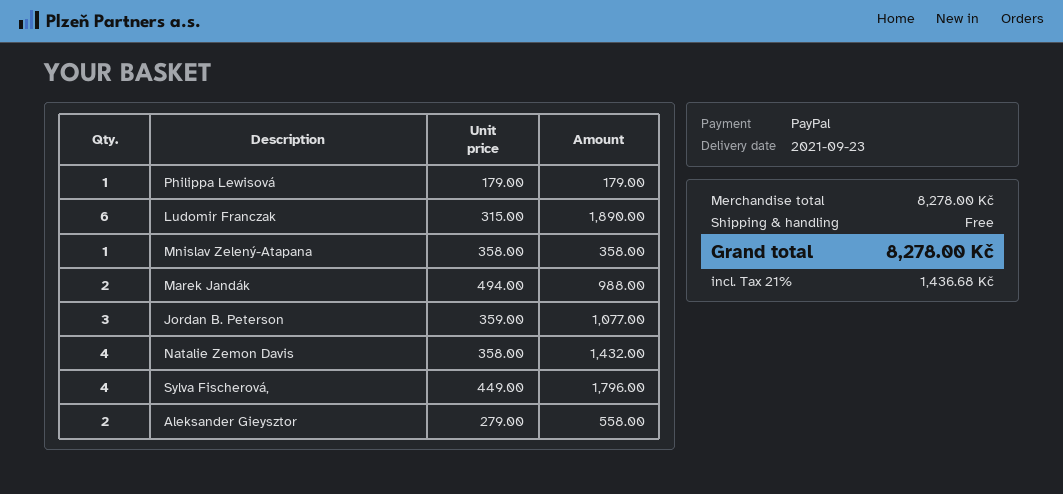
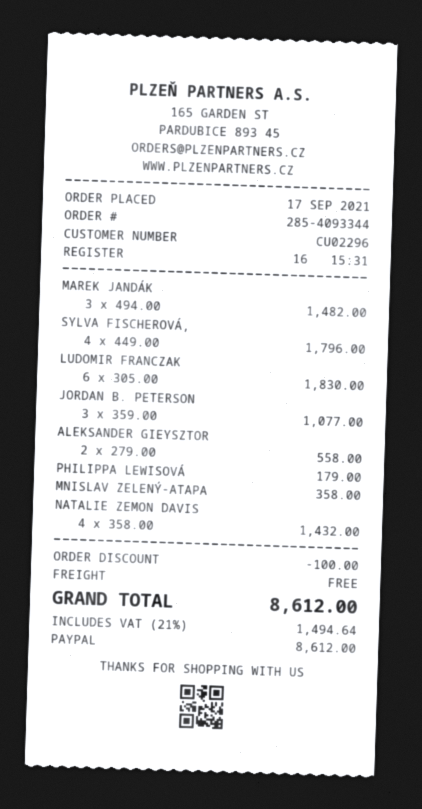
Ludomir Franczak: 6 x 315.00 = 1890.00 -> 6 x 305.00 = 1830.00
Marek Jandák: 2 x 494.00 = 988.00 -> 3 x 494.00 = 1482.00
discount: none -> 100.00
tax: 21% = 1436.68 -> 21% = 1494.64
total: 8278.00 -> 8612.00

